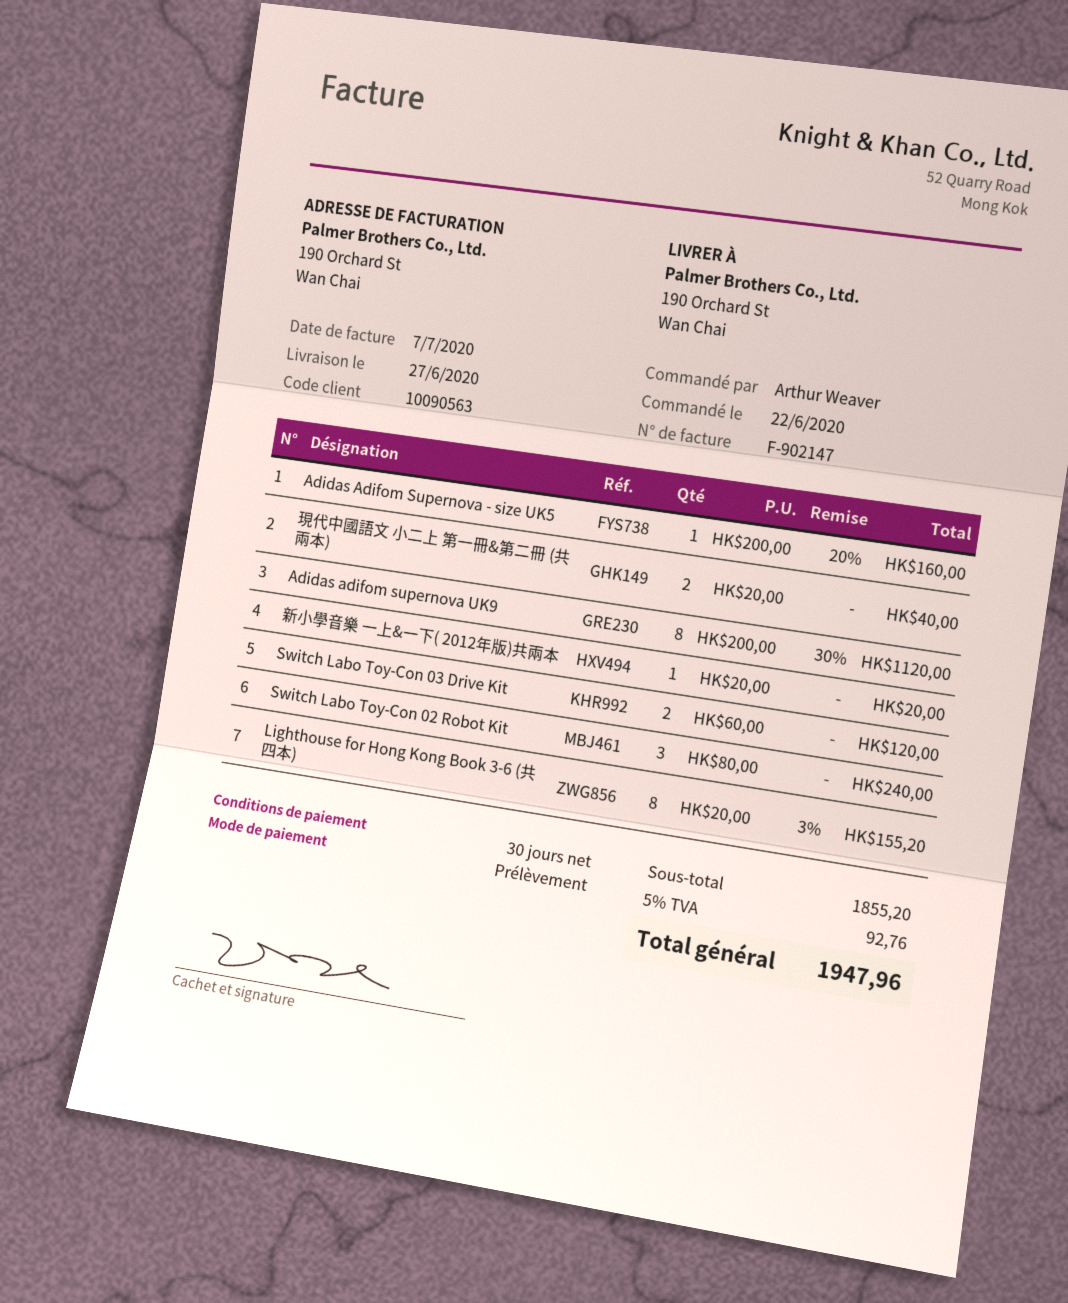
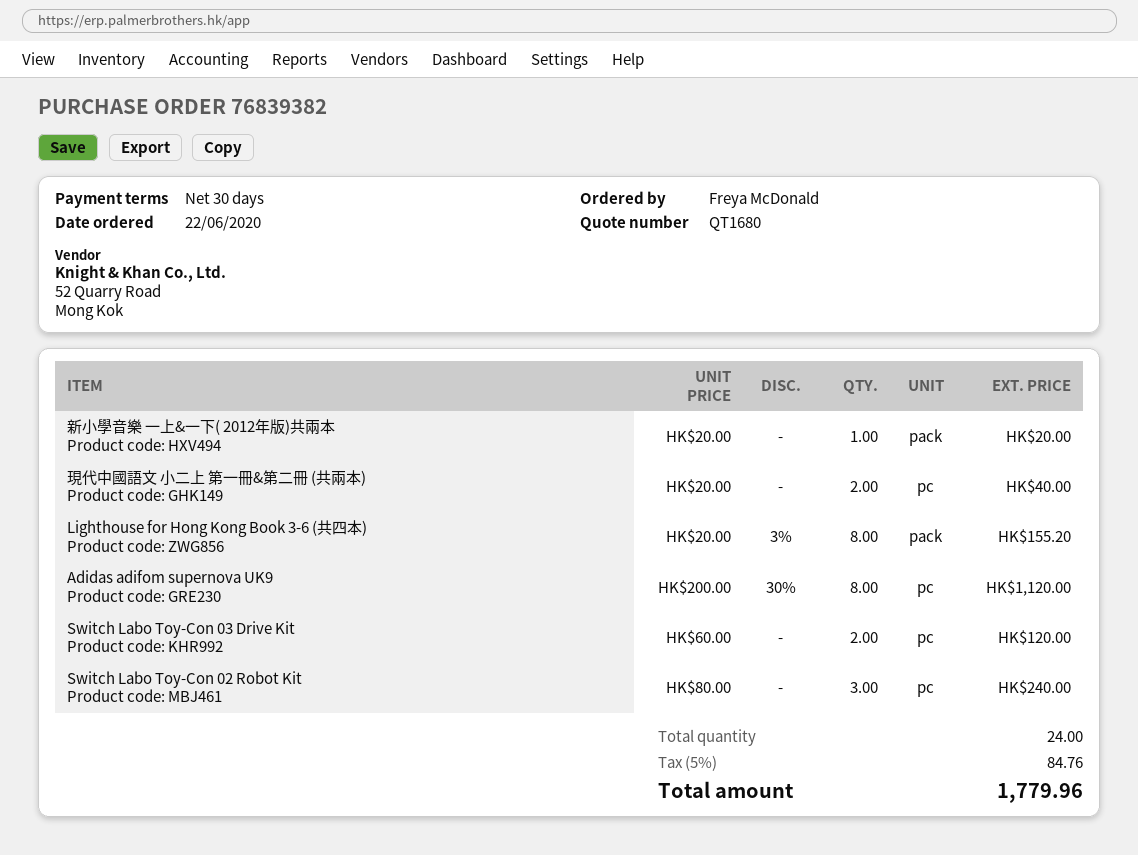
ordered by: Arthur Weaver -> Freya McDonald
Adidas Adifom Supernova - size UK5: 1 x 200.00 - 20% = 160.00 -> none
tax: 5% = 92.76 -> 5% = 84.76
total: 1947.96 -> 1779.96

